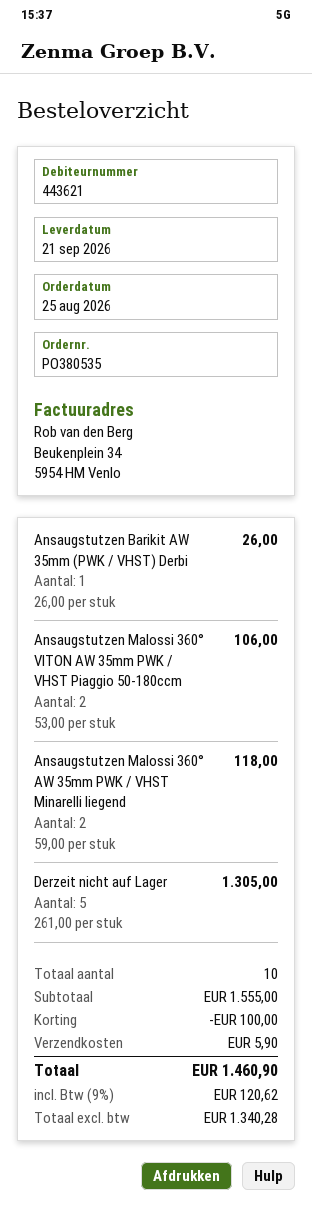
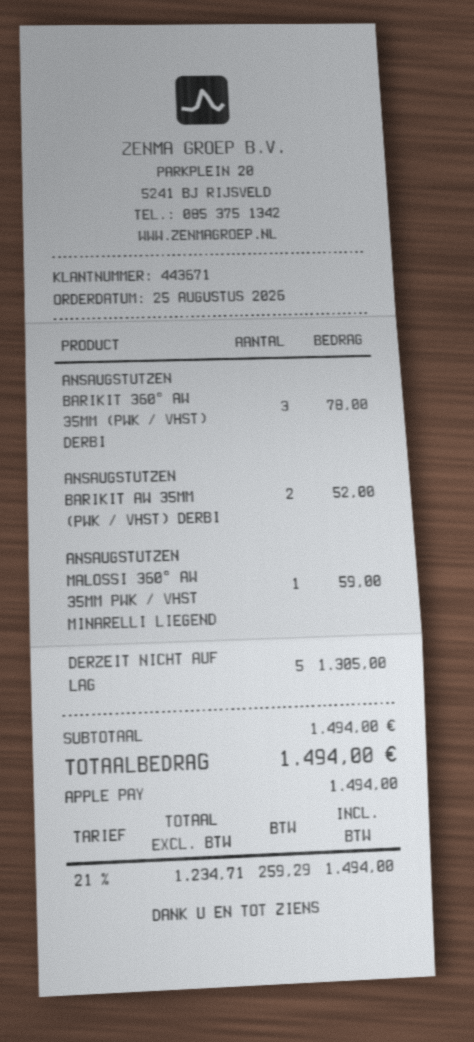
customer number: 443621 -> 443671
Ansaugstutzen Barikit AW 35mm (PWK / VHST) Derbi: 1 for 26.00 -> 2 for 52.00
Ansaugstutzen Malossi 360° VITON AW 35mm PWK / VHST Piaggio 50-180ccm: 2 for 106.00 -> none
Ansaugstutzen Malossi 360° AW 35mm PWK / VHST Minarelli liegend: 2 for 118.00 -> 1 for 59.00
ANSAUGSTUTZEN BARIKIT 360° AW 35MM (PWK / VHST) DERBI: none -> 3 for 78.00
subtotal: 1555.00 -> 1494.00
discount: 100.00 -> none
shipping: 5.90 -> none
net: 1340.28 -> 1234.71
tax: 9% = 120.62 -> 21% = 259.29
total: 1460.90 -> 1494.00

